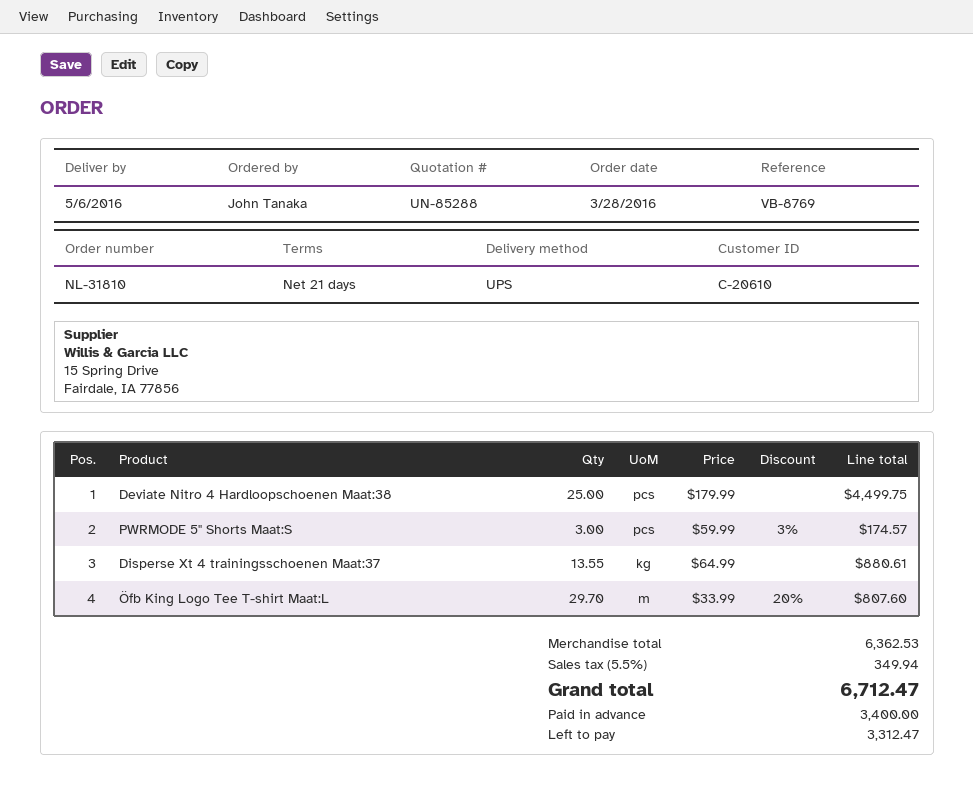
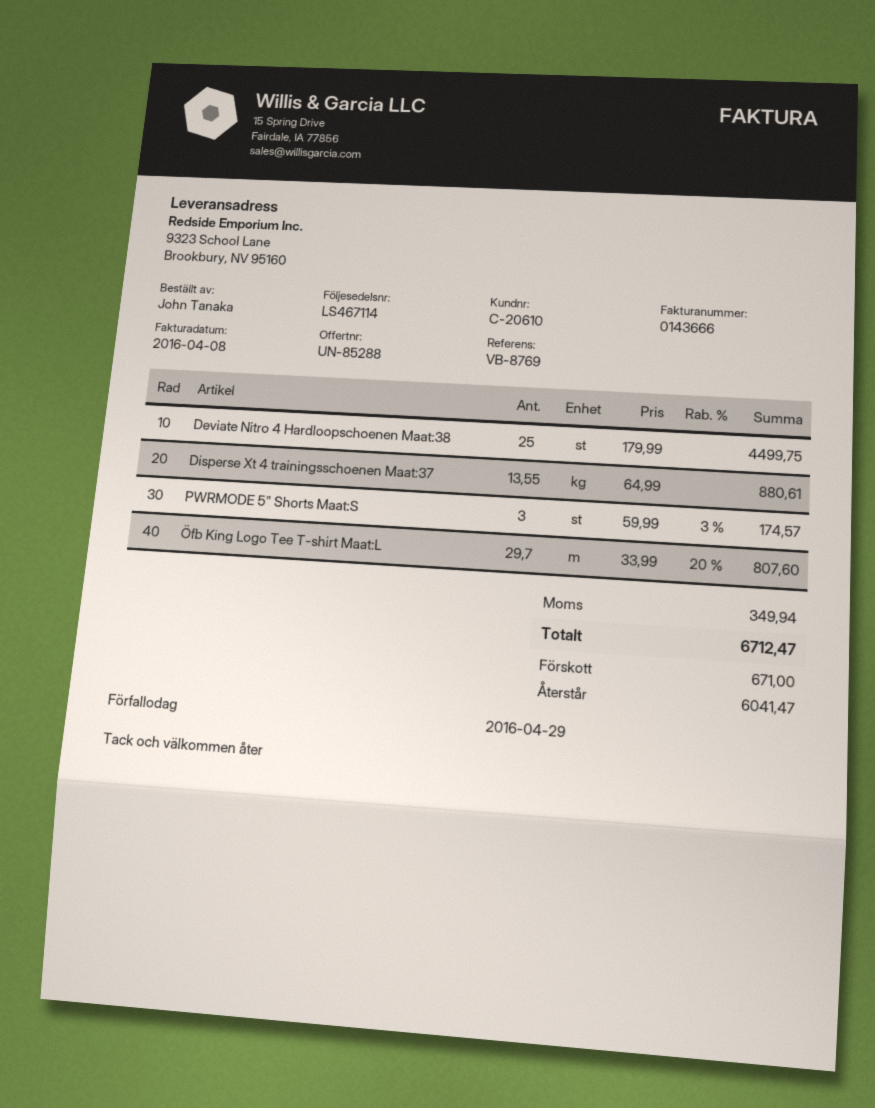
deposit: 3400.00 -> 671.00
balance: 3312.47 -> 6041.47

